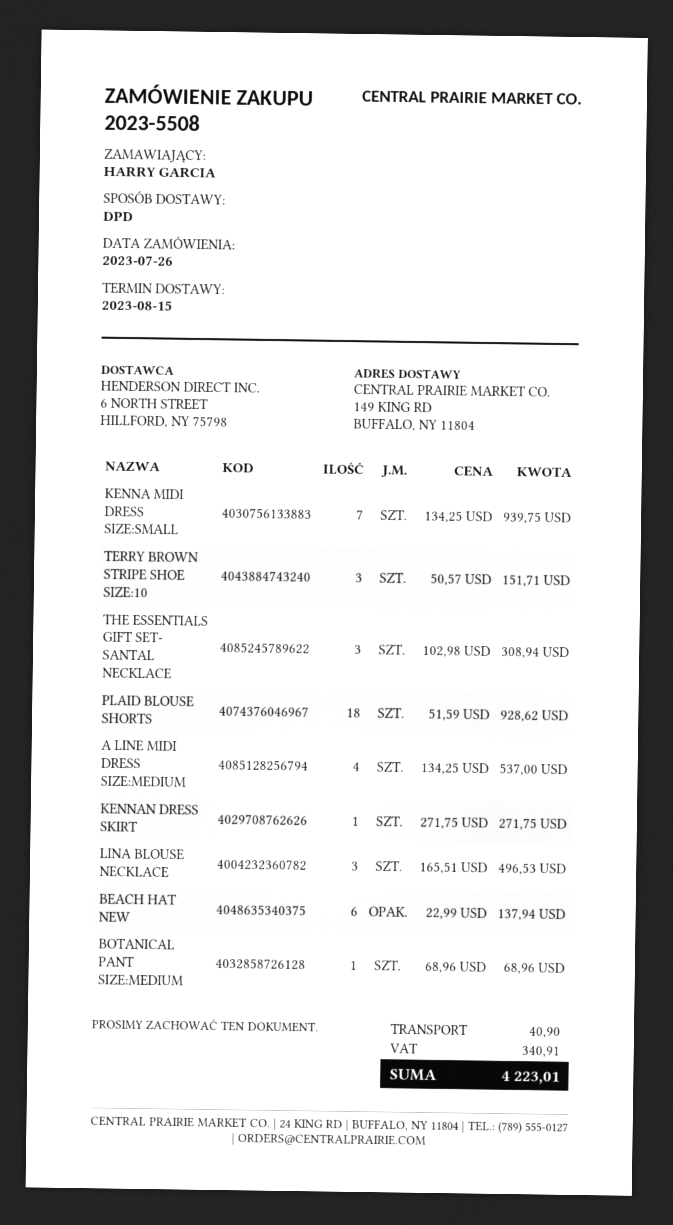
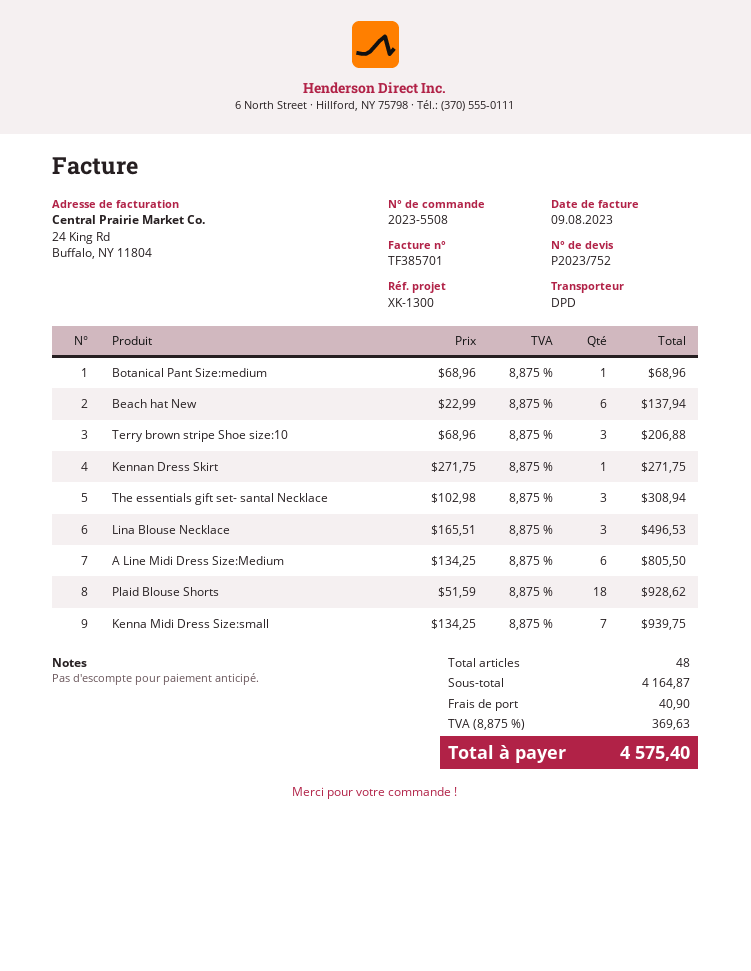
TERRY BROWN STRIPE SHOE SIZE:10: 3 x 50.57 = 151.71 -> 3 x 68.96 = 206.88
A LINE MIDI DRESS SIZE:MEDIUM: 4 x 134.25 = 537.00 -> 6 x 134.25 = 805.50
tax: 340.91 -> 369.63
total: 4223.01 -> 4575.40

